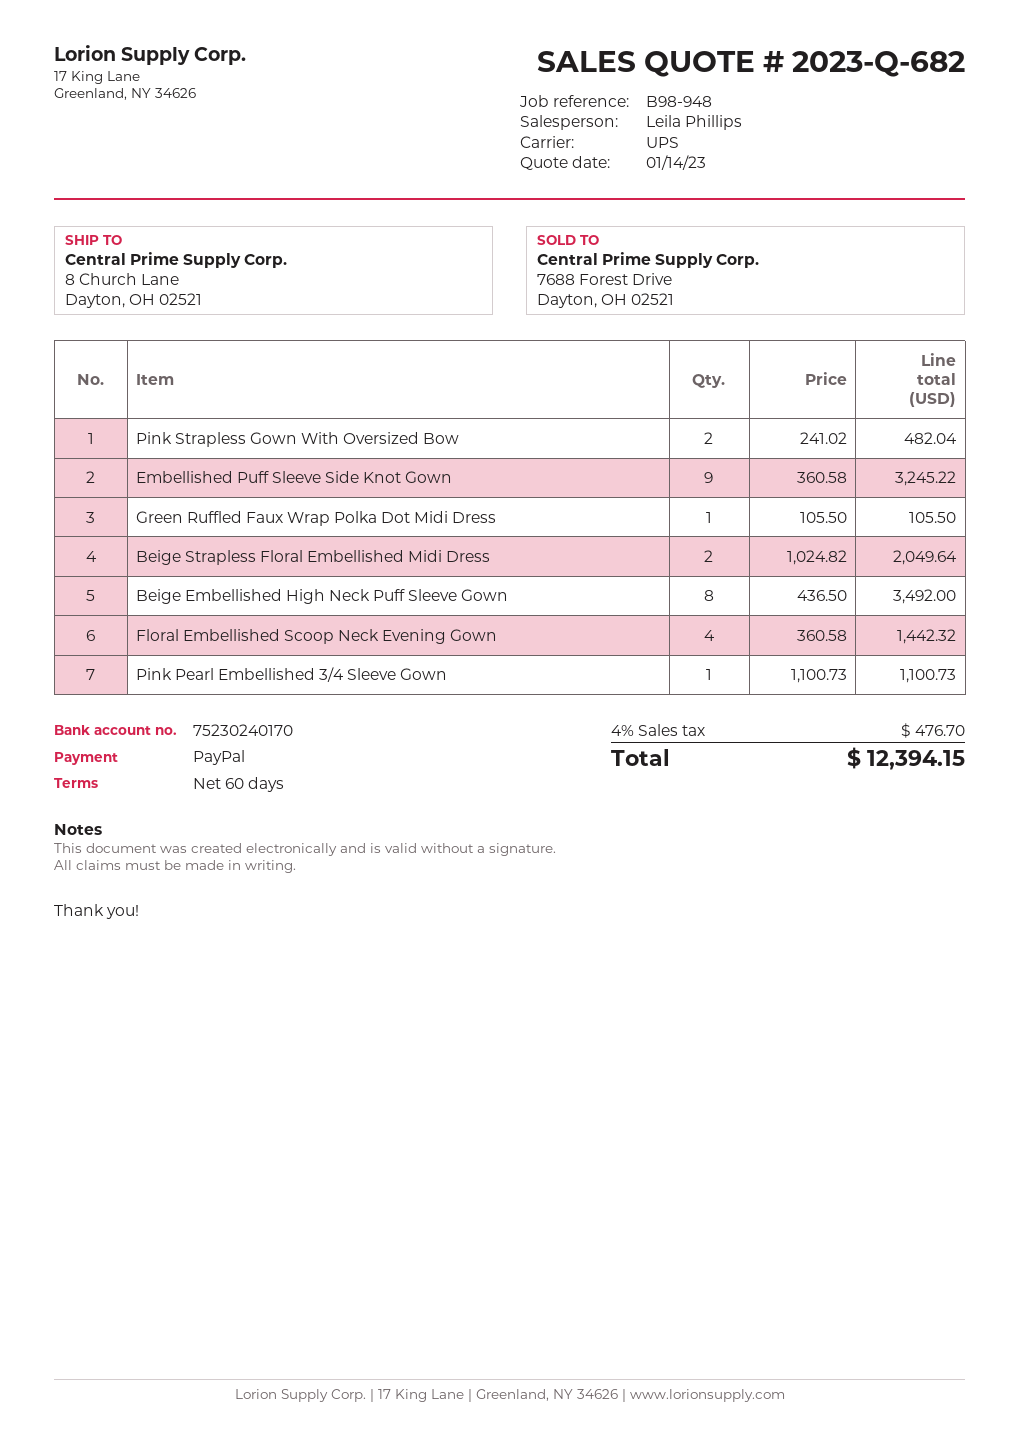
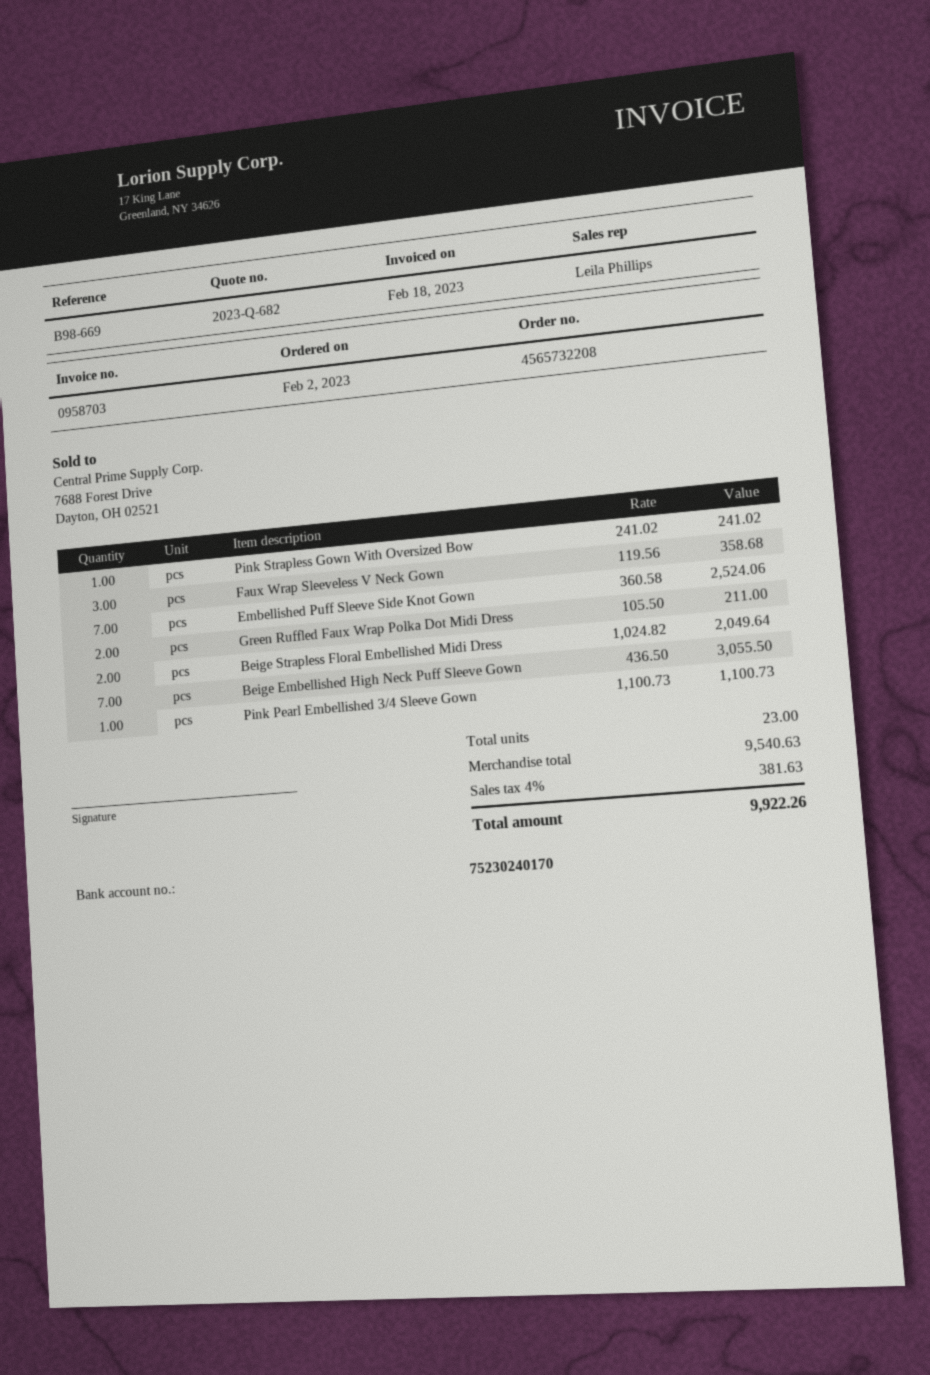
reference: B98-948 -> B98-669
Pink Strapless Gown With Oversized Bow: 2 x 241.02 = 482.04 -> 1 x 241.02 = 241.02
Embellished Puff Sleeve Side Knot Gown: 9 x 360.58 = 3245.22 -> 7 x 360.58 = 2524.06
Green Ruffled Faux Wrap Polka Dot Midi Dress: 1 x 105.50 = 105.50 -> 2 x 105.50 = 211.00
Beige Embellished High Neck Puff Sleeve Gown: 8 x 436.50 = 3492.00 -> 7 x 436.50 = 3055.50
Floral Embellished Scoop Neck Evening Gown: 4 x 360.58 = 1442.32 -> none
Faux Wrap Sleeveless V Neck Gown: none -> 3 x 119.56 = 358.68
tax: 4% = 476.70 -> 4% = 381.63
total: 12394.15 -> 9922.26

